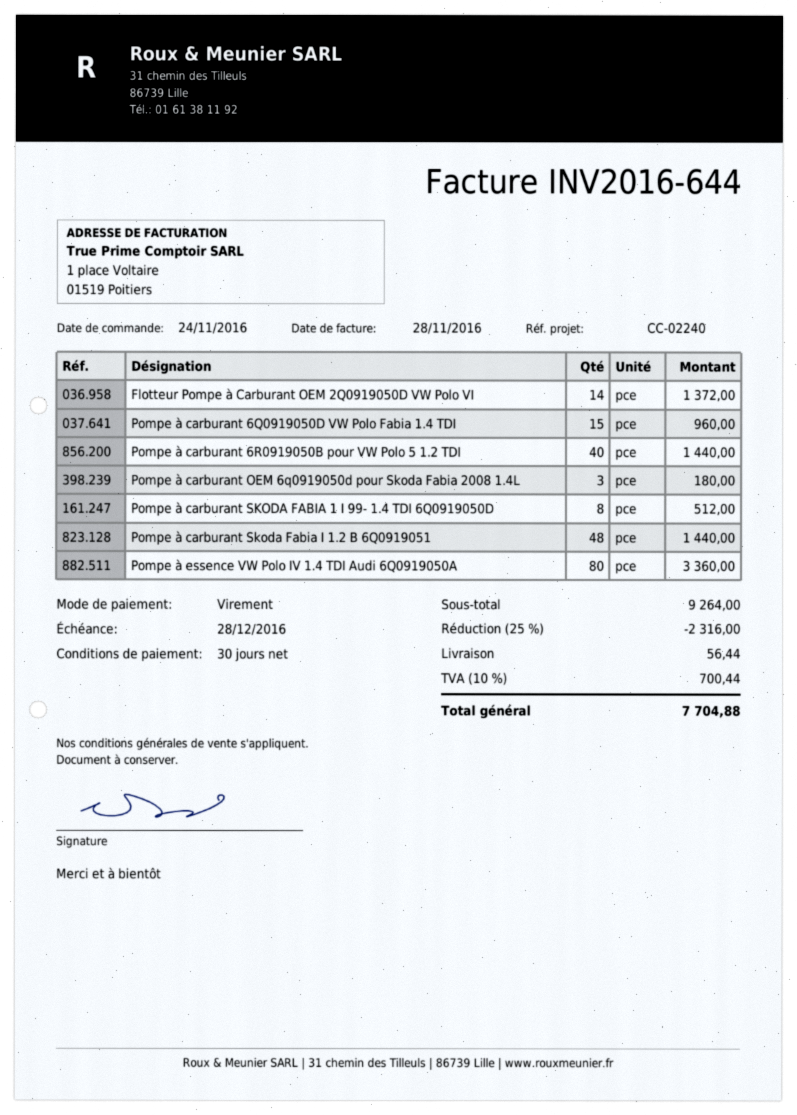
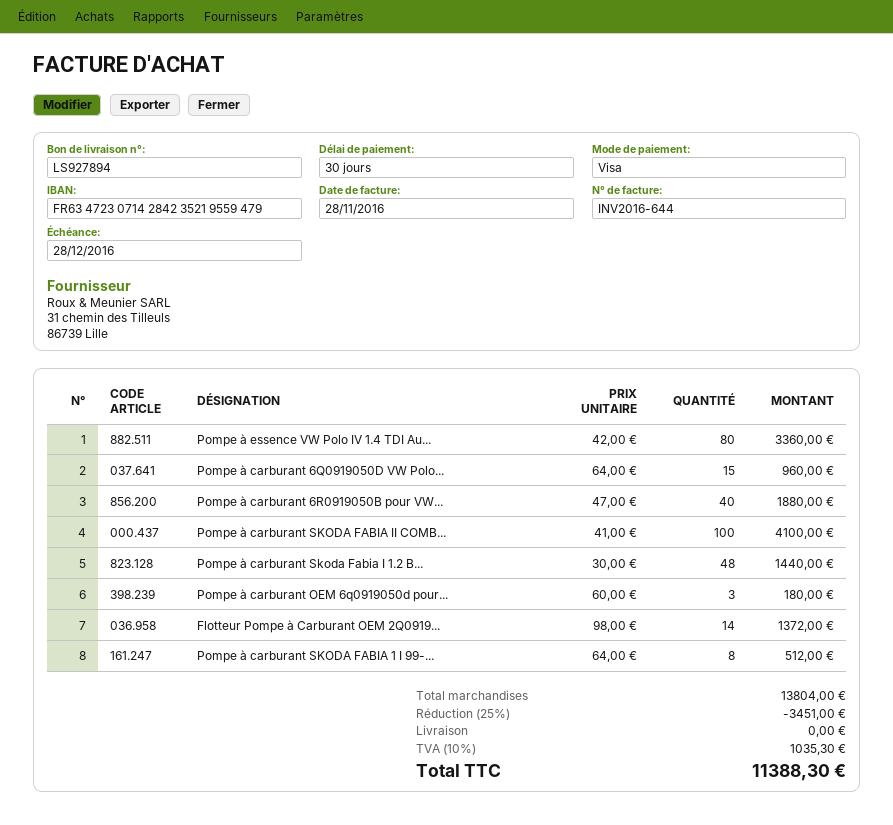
payment method: bank transfer -> Visa
Pompe à carburant 6R0919050B pour VW Polo 5 1.2 TDI: 40 for 1440.00 -> 40 for 1880.00
Pompe à carburant SKODA FABIA II COMB...: none -> 100 for 4100.00
subtotal: 9264.00 -> 13804.00
discount: 25% = 2316.00 -> 25% = 3451.00
shipping: 56.44 -> 0.00
tax: 10% = 700.44 -> 10% = 1035.30
total: 7704.88 -> 11388.30

